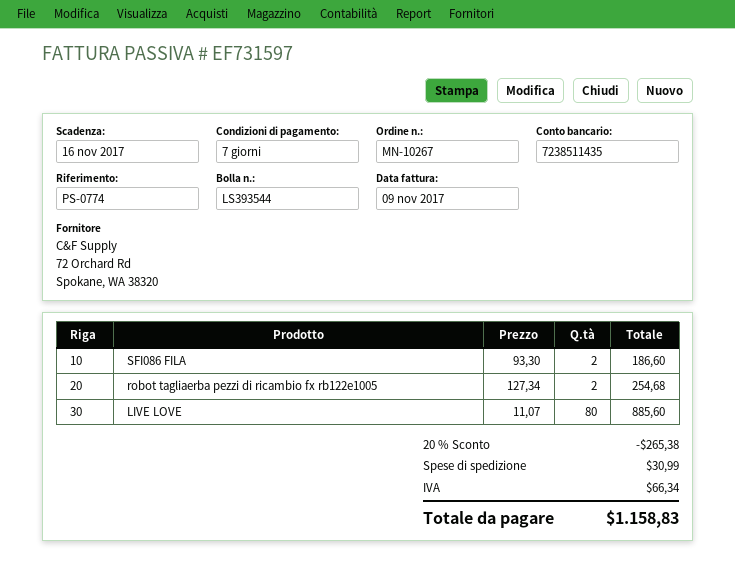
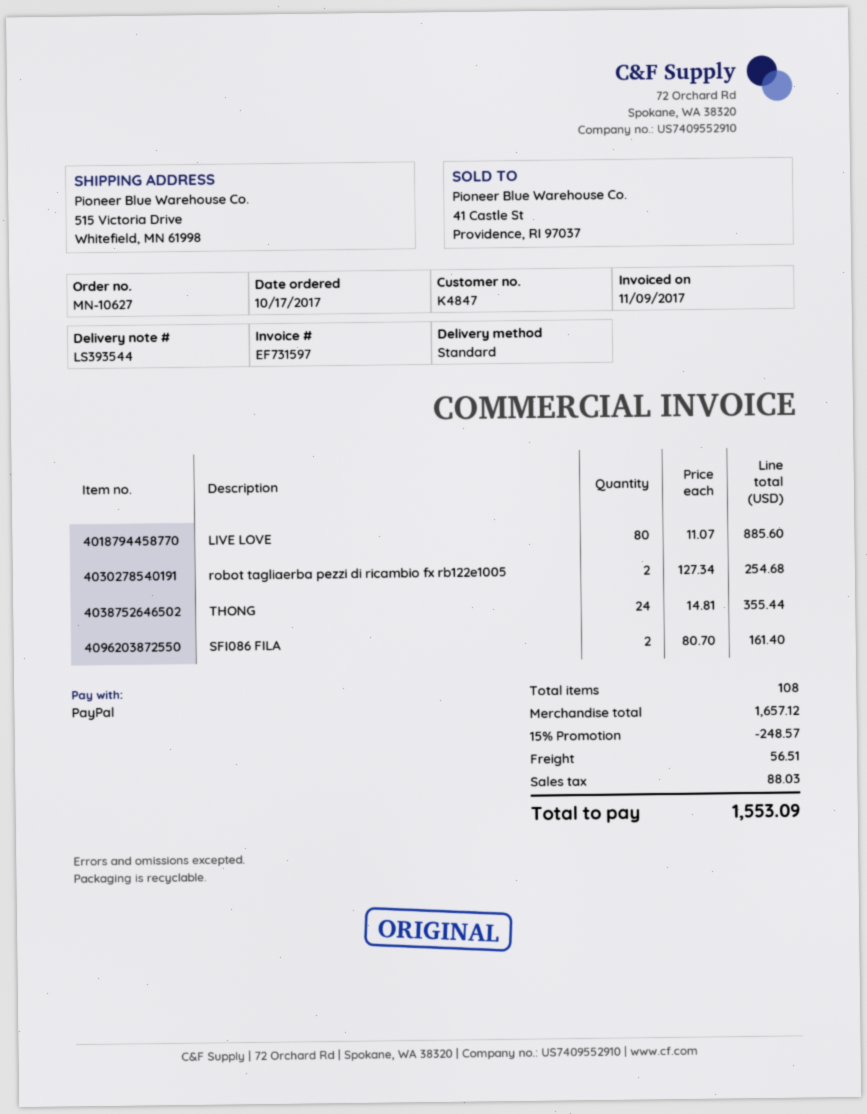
order number: MN-10267 -> MN-10627
SFI086 FILA: 2 x 93.30 = 186.60 -> 2 x 80.70 = 161.40
THONG: none -> 24 x 14.81 = 355.44
discount: 20% = 265.38 -> 15% = 248.57
shipping: 30.99 -> 56.51
tax: 66.34 -> 88.03
total: 1158.83 -> 1553.09

